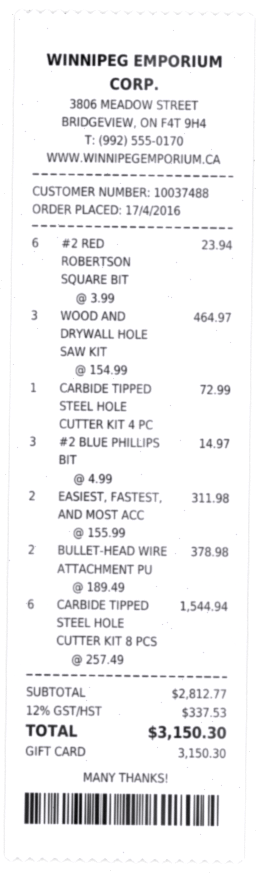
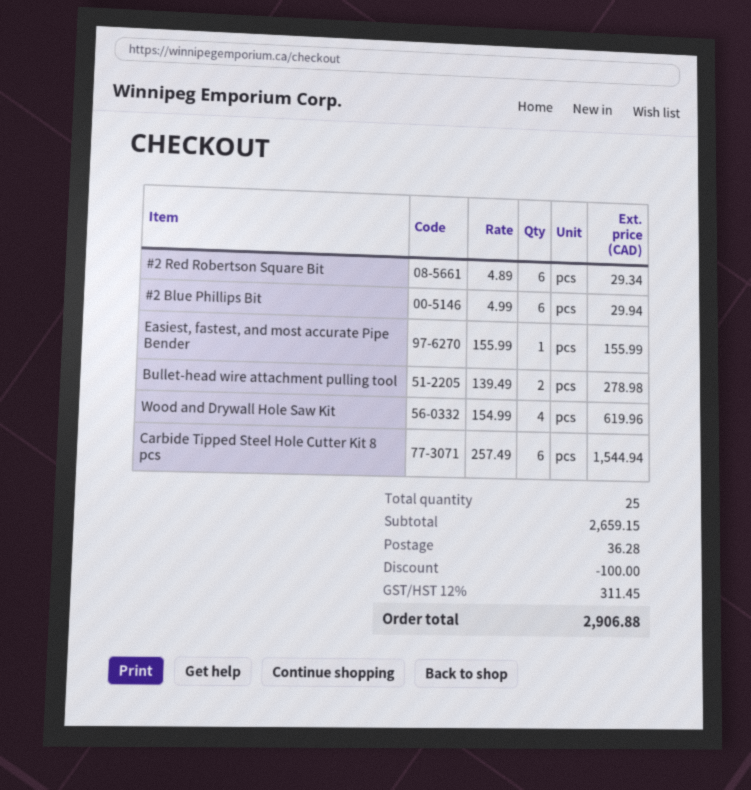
#2 RED ROBERTSON SQUARE BIT: 6 x 3.99 = 23.94 -> 6 x 4.89 = 29.34
WOOD AND DRYWALL HOLE SAW KIT: 3 x 154.99 = 464.97 -> 4 x 154.99 = 619.96
CARBIDE TIPPED STEEL HOLE CUTTER KIT 4 PC: 1 x 72.99 = 72.99 -> none
#2 BLUE PHILLIPS BIT: 3 x 4.99 = 14.97 -> 6 x 4.99 = 29.94
EASIEST, FASTEST, AND MOST ACC: 2 x 155.99 = 311.98 -> 1 x 155.99 = 155.99
BULLET-HEAD WIRE ATTACHMENT PU: 2 x 189.49 = 378.98 -> 2 x 139.49 = 278.98
subtotal: 2812.77 -> 2659.15
discount: none -> 100.00
shipping: none -> 36.28
tax: 12% = 337.53 -> 12% = 311.45
total: 3150.30 -> 2906.88

